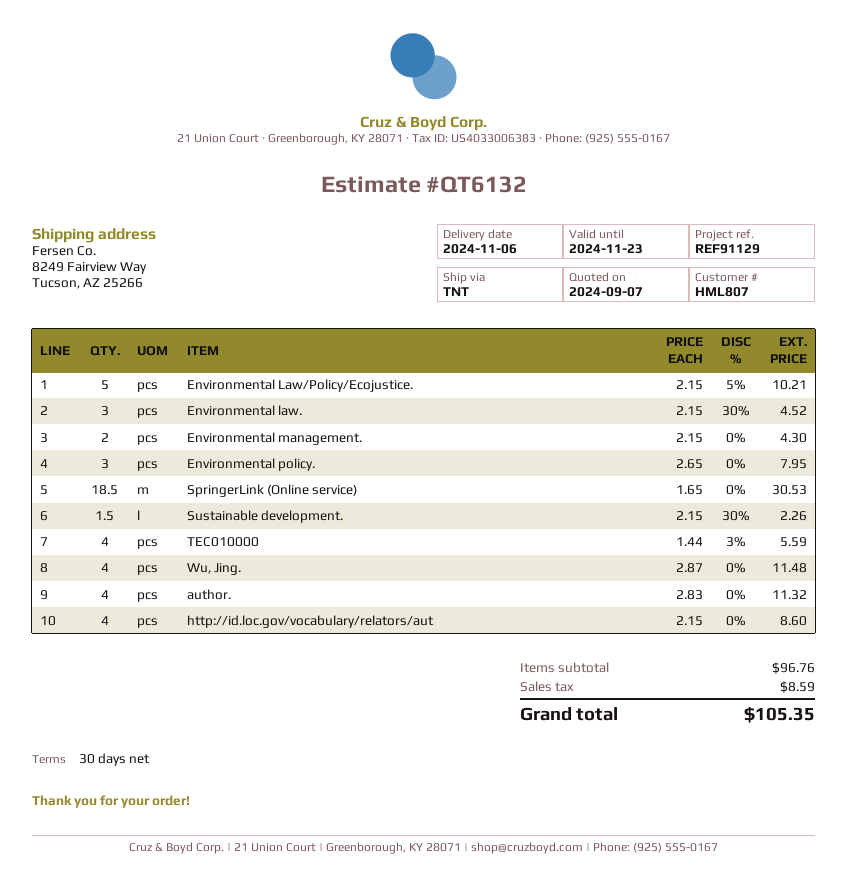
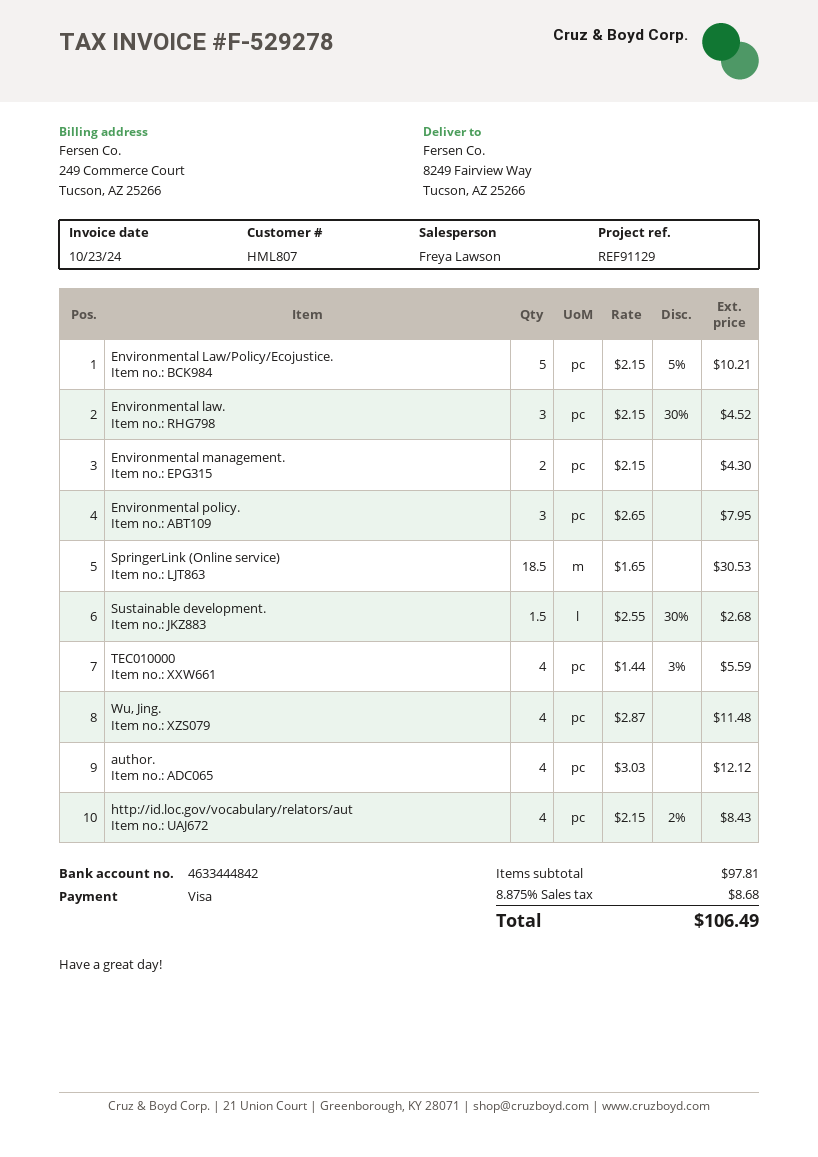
Sustainable development.: 1.5 x 2.15 - 30% = 2.26 -> 1.5 x 2.55 - 30% = 2.68
author.: 4 x 2.83 = 11.32 -> 4 x 3.03 = 12.12
http://id.loc.gov/vocabulary/relators/aut: 4 x 2.15 = 8.60 -> 4 x 2.15 - 2% = 8.43
subtotal: 96.76 -> 97.81
tax: 8.59 -> 8.68
total: 105.35 -> 106.49

